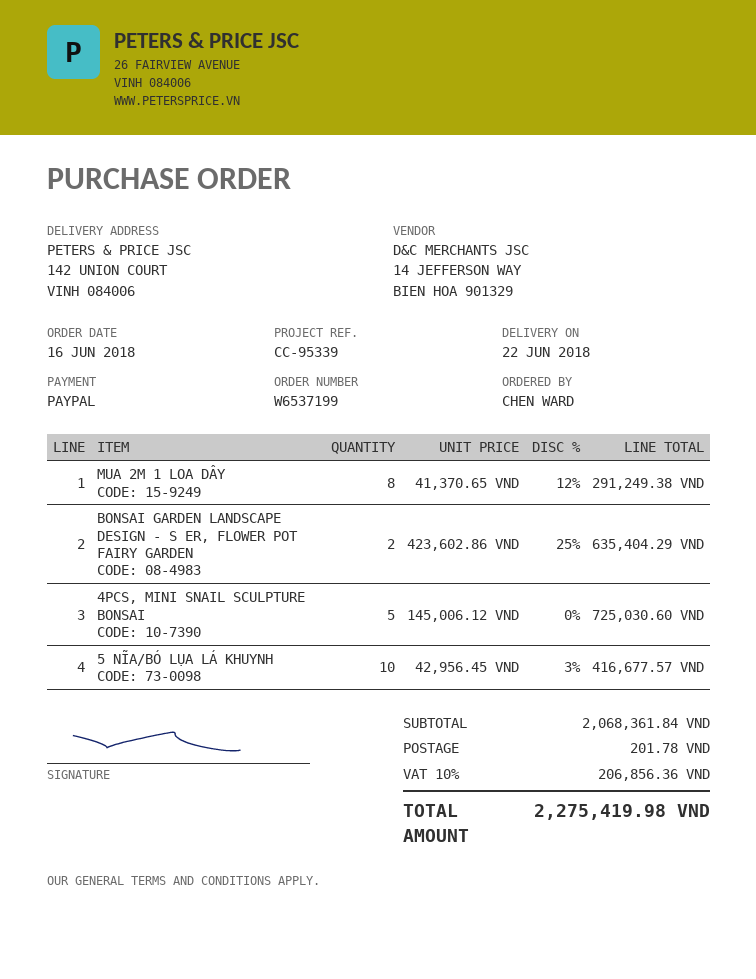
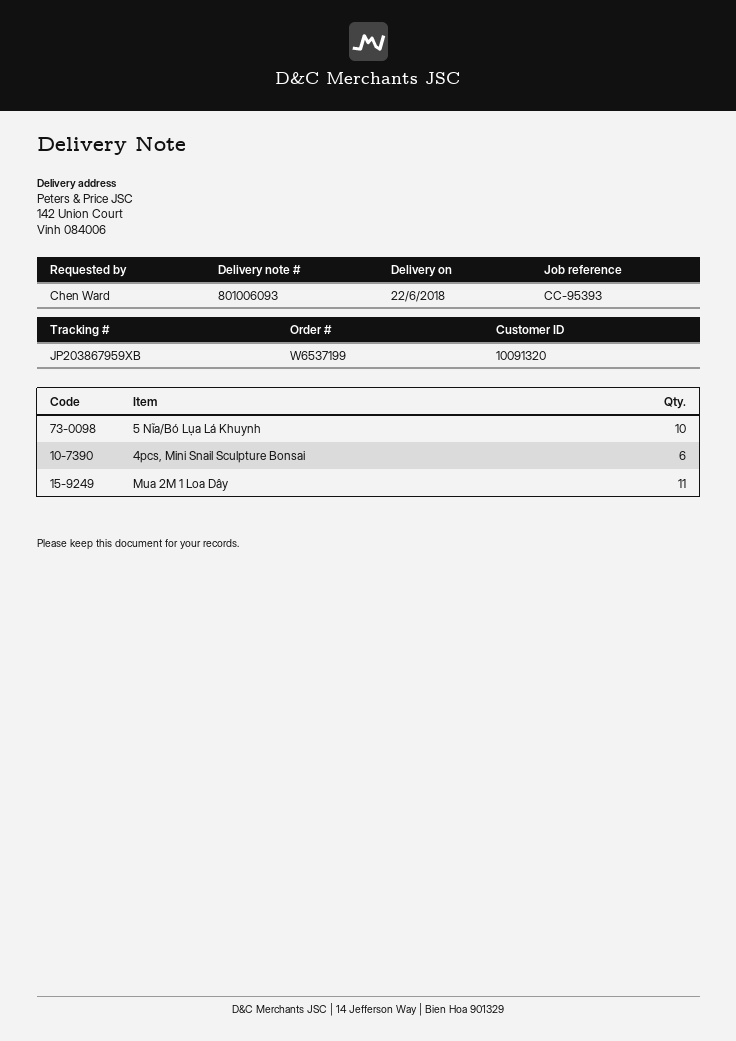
reference: CC-95339 -> CC-95393
MUA 2M 1 LOA DÂY: 8 -> 11
BONSAI GARDEN LANDSCAPE DESIGN - S ER, FLOWER POT FAIRY GARDEN: 2 -> none
4PCS, MINI SNAIL SCULPTURE BONSAI: 5 -> 6

